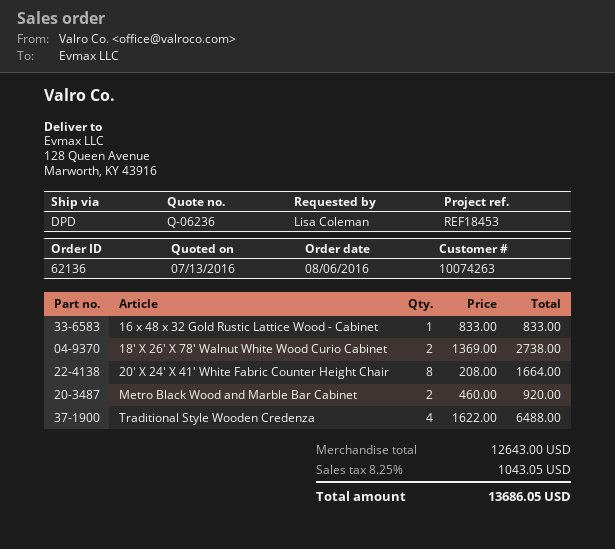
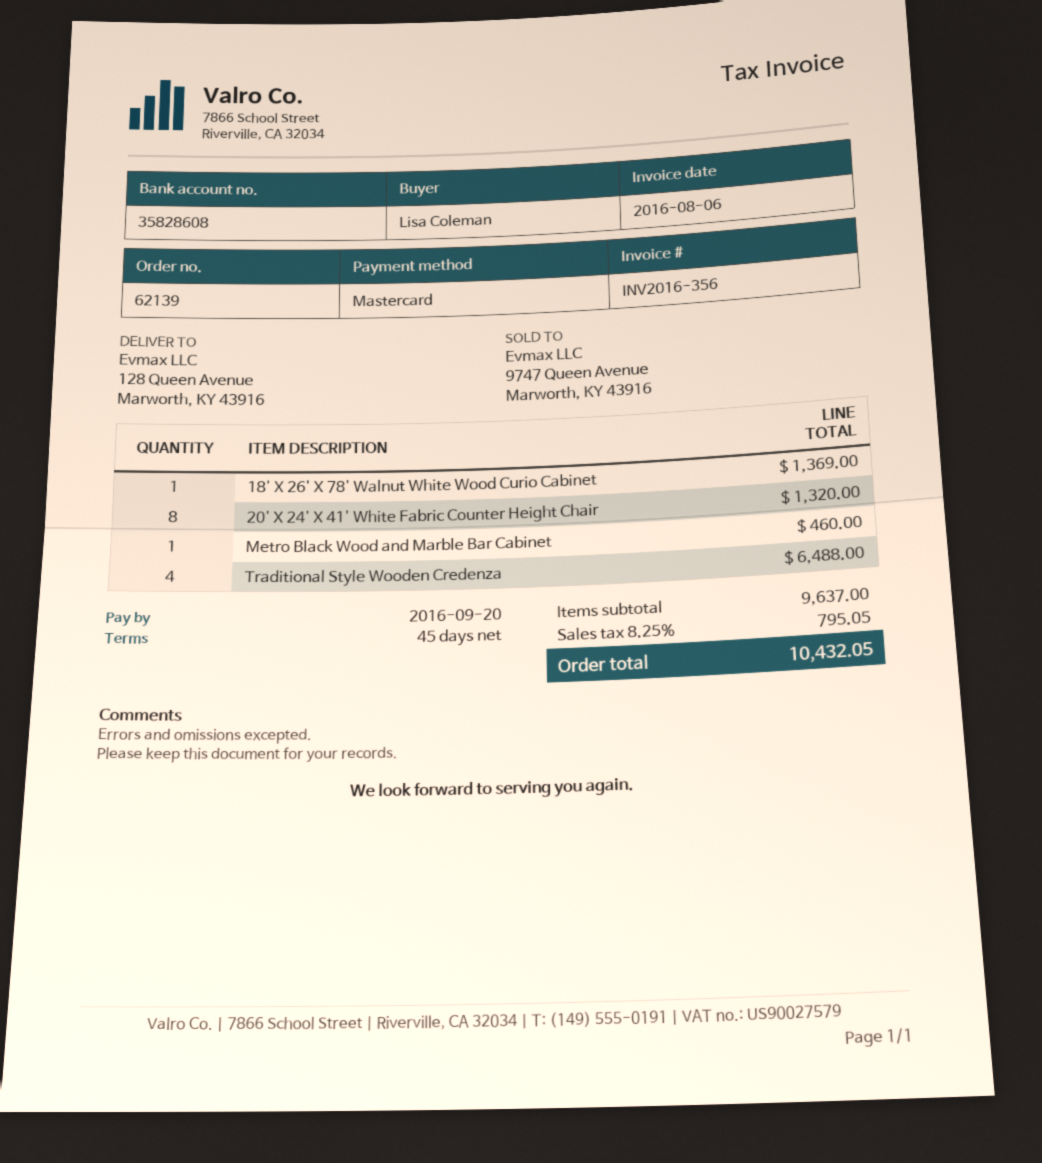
order number: 62136 -> 62139
16 x 48 x 32 Gold Rustic Lattice Wood - Cabinet: 1 for 833.00 -> none
18' X 26' X 78' Walnut White Wood Curio Cabinet: 2 for 2738.00 -> 1 for 1369.00
20' X 24' X 41' White Fabric Counter Height Chair: 8 for 1664.00 -> 8 for 1320.00
Metro Black Wood and Marble Bar Cabinet: 2 for 920.00 -> 1 for 460.00
subtotal: 12643.00 -> 9637.00
tax: 8.25% = 1043.05 -> 8.25% = 795.05
total: 13686.05 -> 10432.05

